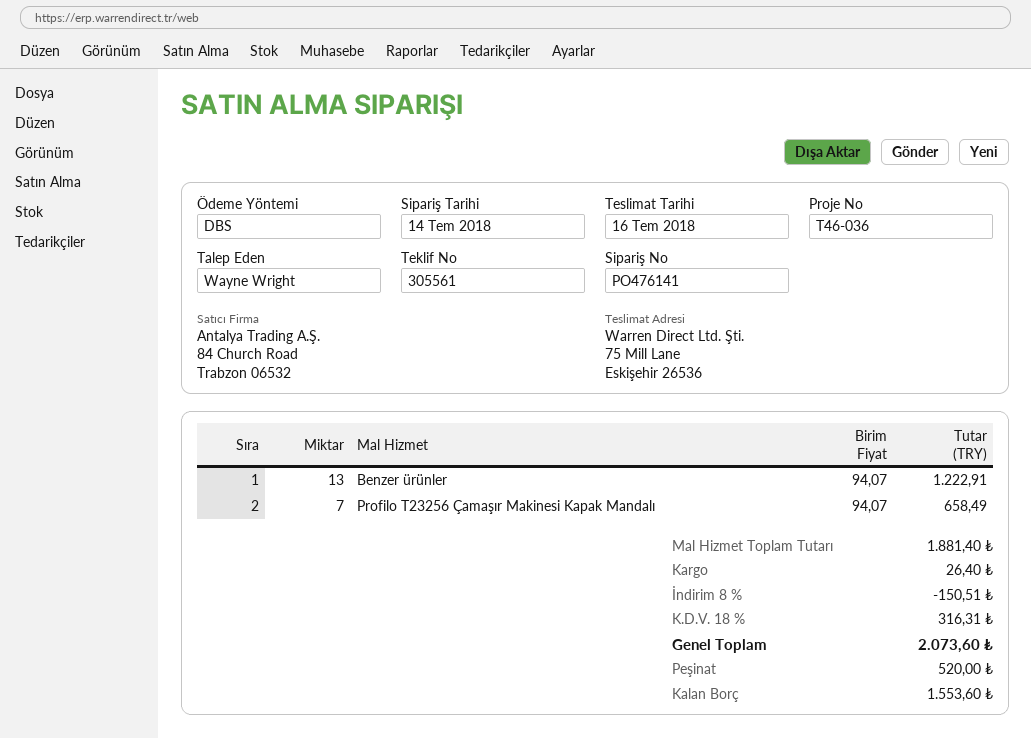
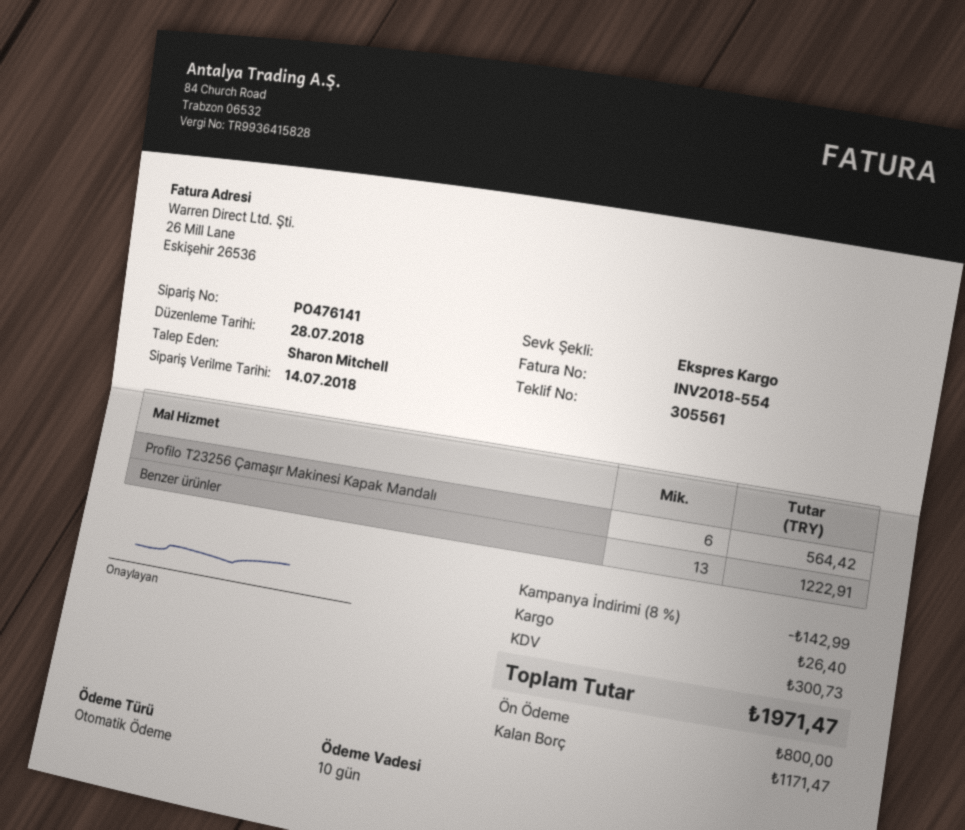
ordered by: Wayne Wright -> Sharon Mitchell
Profilo T23256 Çamaşır Makinesi Kapak Mandalı: 7 for 658.49 -> 6 for 564.42
discount: 8% = 150.51 -> 8% = 142.99
tax: 316.31 -> 300.73
total: 2073.60 -> 1971.47
deposit: 520.00 -> 800.00
balance: 1553.60 -> 1171.47

